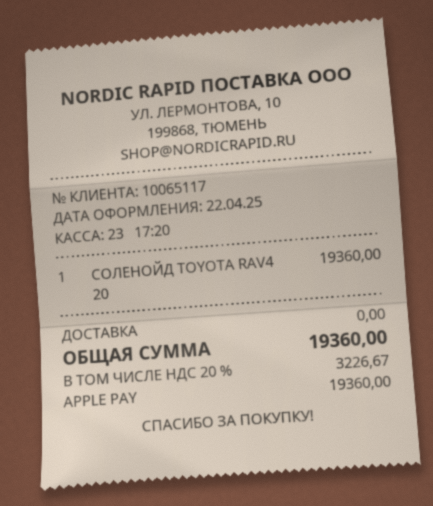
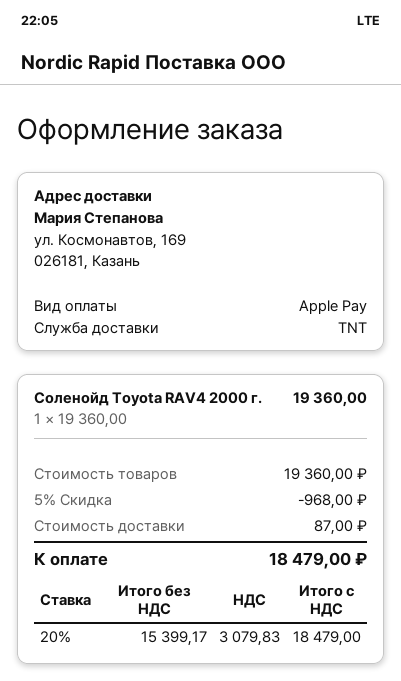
discount: none -> 5% = 968.00
shipping: 0.00 -> 87.00
tax: 20% = 3226.67 -> 20% = 3079.83
total: 19360.00 -> 18479.00

